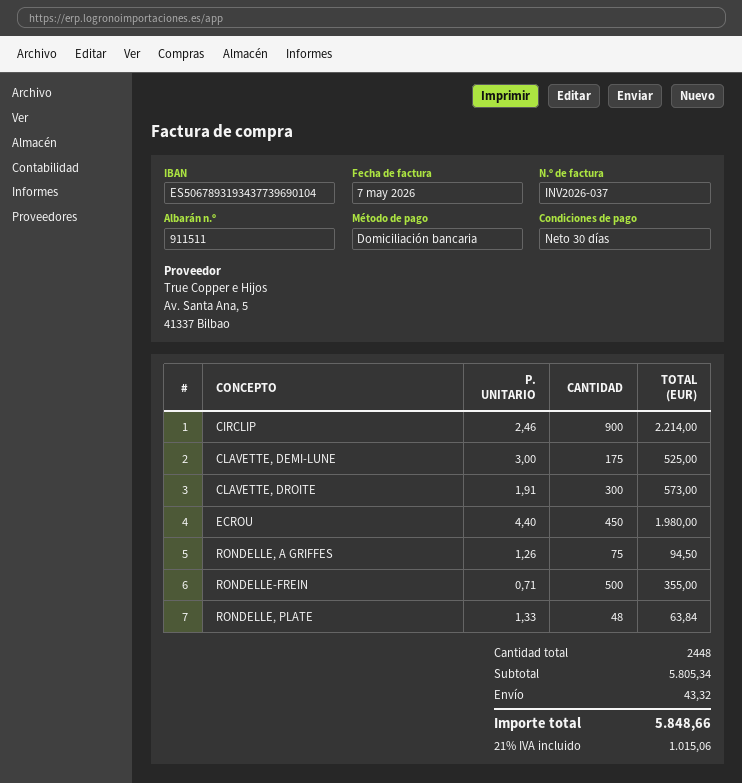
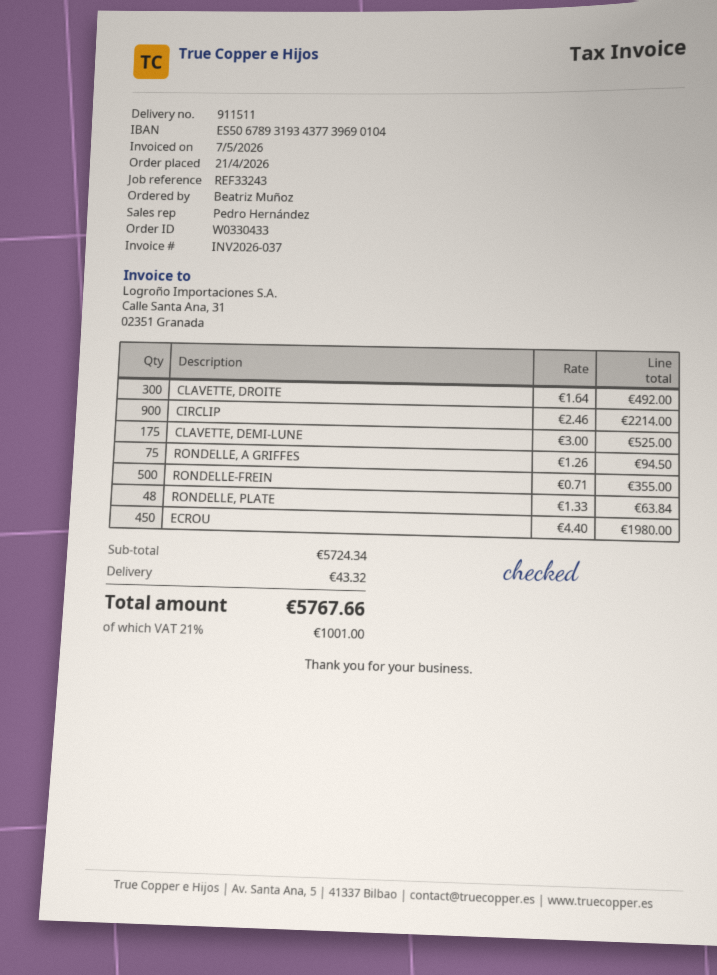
CLAVETTE, DROITE: 300 x 1.91 = 573.00 -> 300 x 1.64 = 492.00
subtotal: 5805.34 -> 5724.34
tax: 21% = 1015.06 -> 21% = 1001.00
total: 5848.66 -> 5767.66

